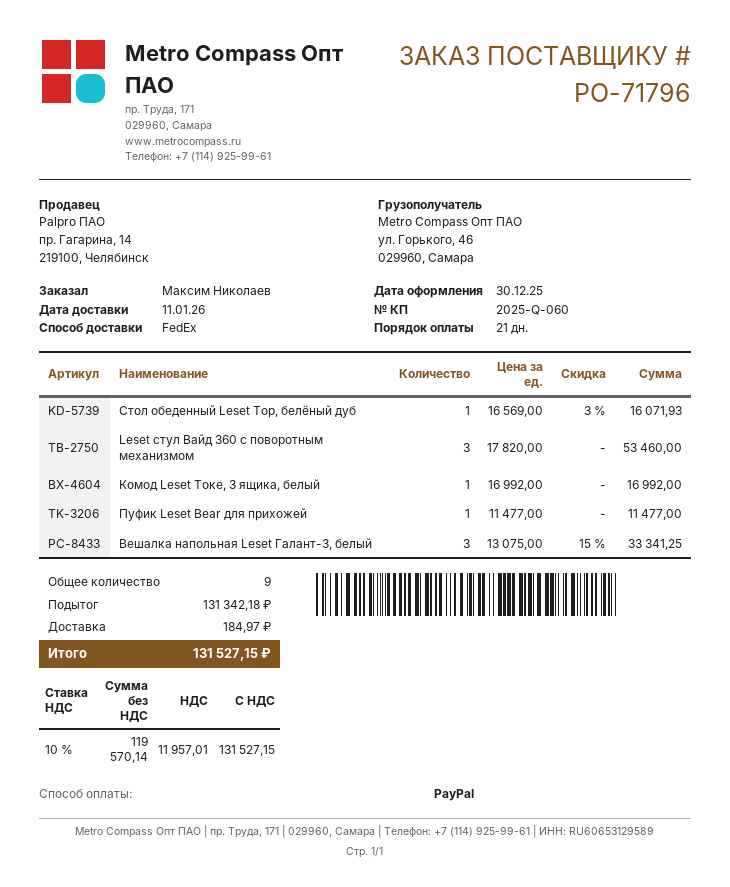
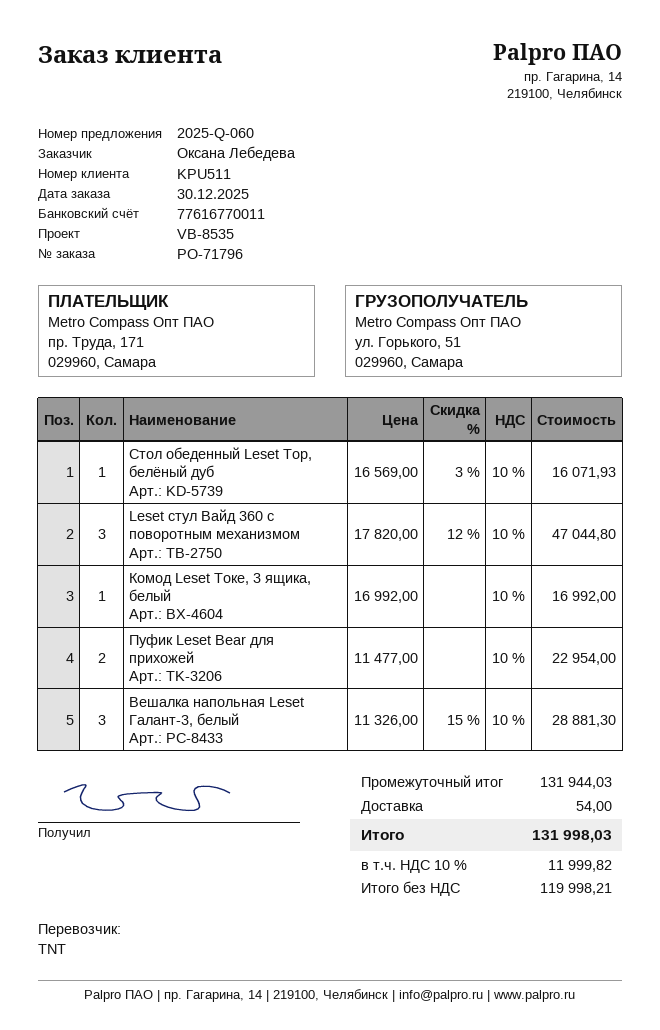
ordered by: Максим Николаев -> Оксана Лебедева
shipping method: FedEx -> TNT
ship to: ул. Горького, 46, 029960, Самара -> ул. Горького, 51, 029960, Самара
Leset стул Вайд 360 с поворотным механизмом: 3 x 17820.00 = 53460.00 -> 3 x 17820.00 - 12% = 47044.80
Пуфик Leset Bear для прихожей: 1 x 11477.00 = 11477.00 -> 2 x 11477.00 = 22954.00
Вешалка напольная Leset Галант-3, белый: 3 x 13075.00 - 15% = 33341.25 -> 3 x 11326.00 - 15% = 28881.30
subtotal: 131342.18 -> 131944.03
shipping: 184.97 -> 54.00
net: 119570.14 -> 119998.21
tax: 10% = 11957.01 -> 10% = 11999.82
total: 131527.15 -> 131998.03

